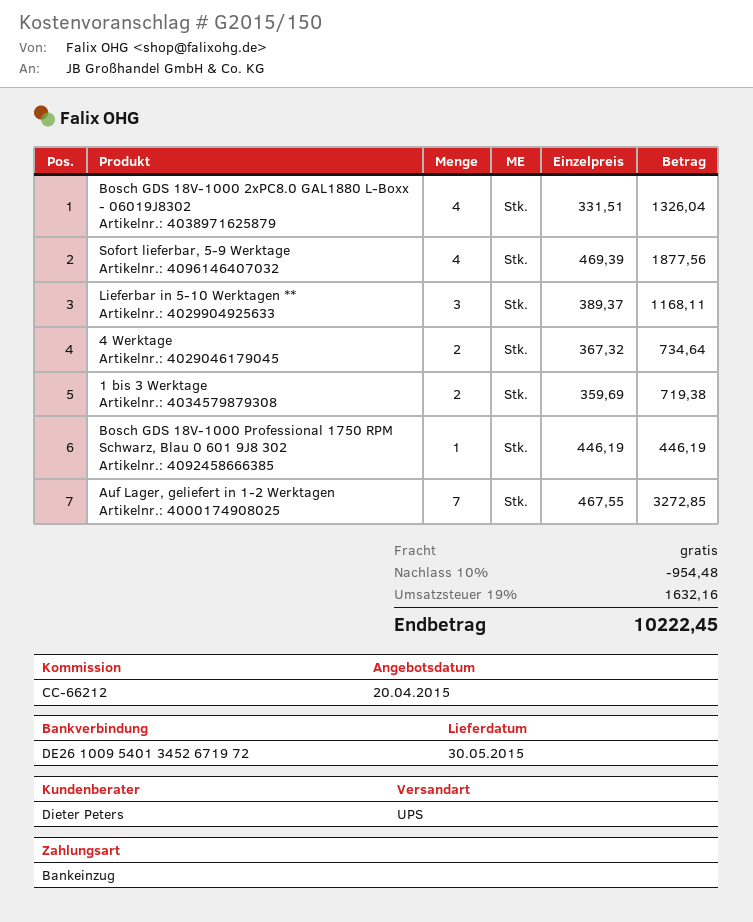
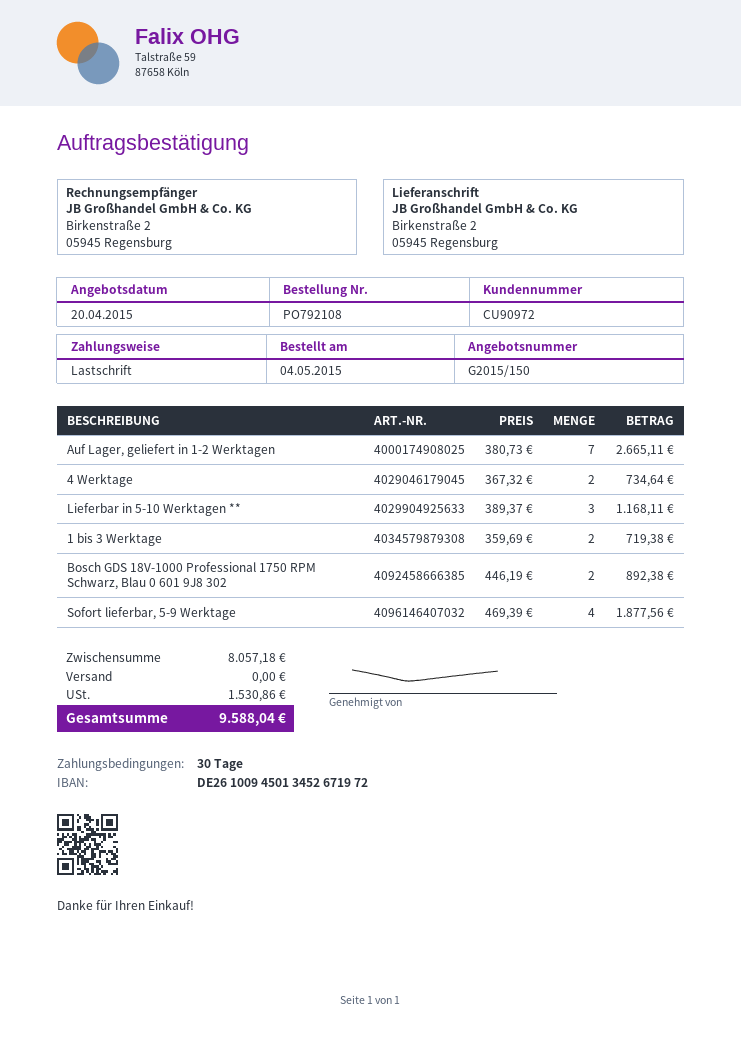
bank account: DE26100954013452671972 -> DE26100945013452671972
Bosch GDS 18V-1000 2xPC8.0 GAL1880 L-Boxx - 06019J8302: 4 x 331.51 = 1326.04 -> none
Bosch GDS 18V-1000 Professional 1750 RPM Schwarz, Blau 0 601 9J8 302: 1 x 446.19 = 446.19 -> 2 x 446.19 = 892.38
Auf Lager, geliefert in 1-2 Werktagen: 7 x 467.55 = 3272.85 -> 7 x 380.73 = 2665.11
discount: 10% = 954.48 -> none
tax: 1632.16 -> 1530.86
total: 10222.45 -> 9588.04

